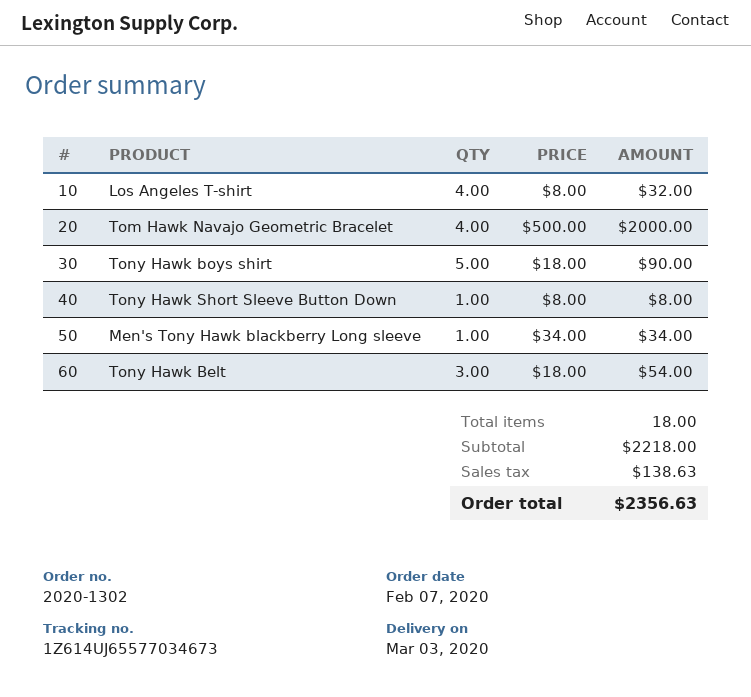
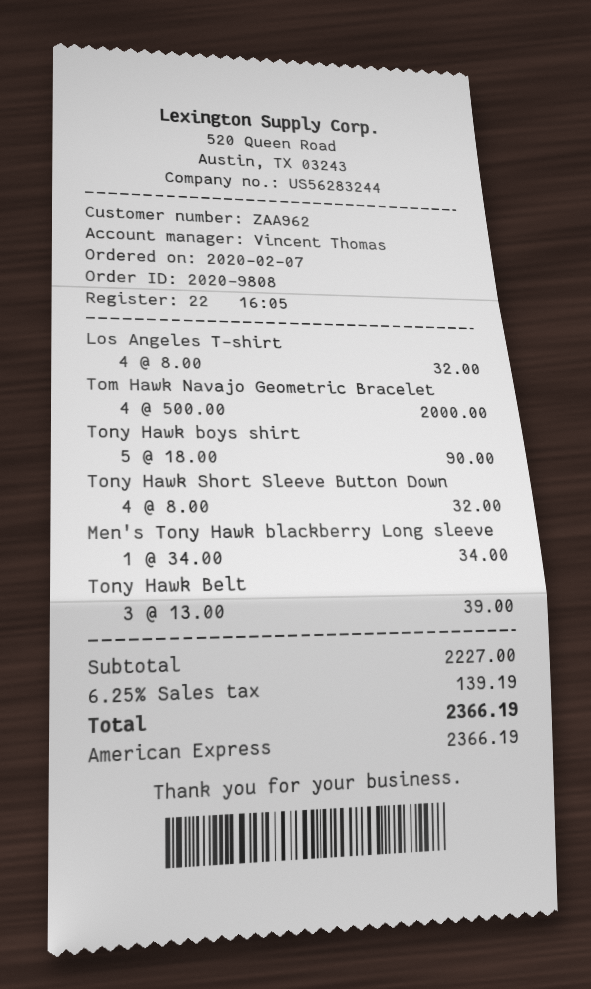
order number: 2020-1302 -> 2020-9808
Tony Hawk Short Sleeve Button Down: 1 x 8.00 = 8.00 -> 4 x 8.00 = 32.00
Tony Hawk Belt: 3 x 18.00 = 54.00 -> 3 x 13.00 = 39.00
subtotal: 2218.00 -> 2227.00
tax: 138.63 -> 139.19
total: 2356.63 -> 2366.19

